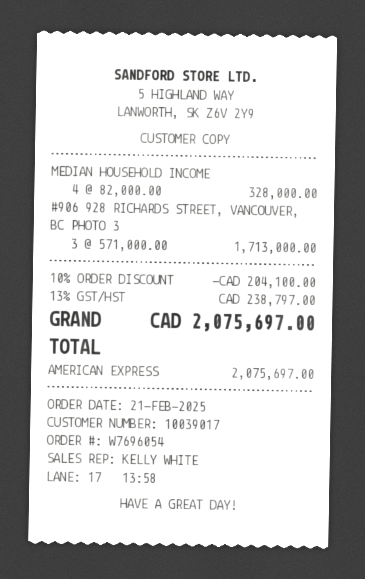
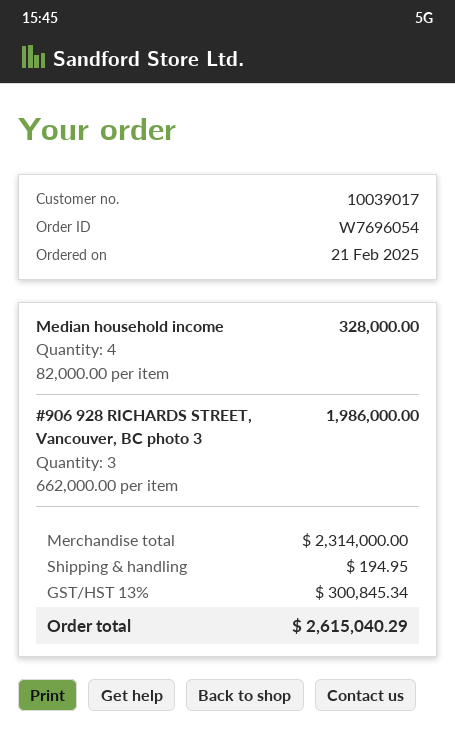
#906 928 RICHARDS STREET, VANCOUVER, BC PHOTO 3: 3 x 571000.00 = 1713000.00 -> 3 x 662000.00 = 1986000.00
discount: 10% = 204100.00 -> none
shipping: none -> 194.95
tax: 13% = 238797.00 -> 13% = 300845.34
total: 2075697.00 -> 2615040.29

